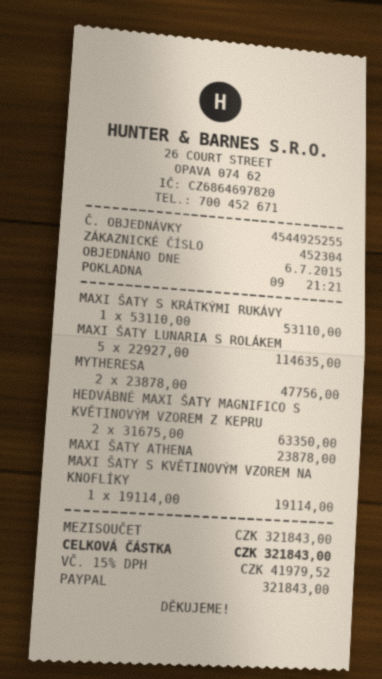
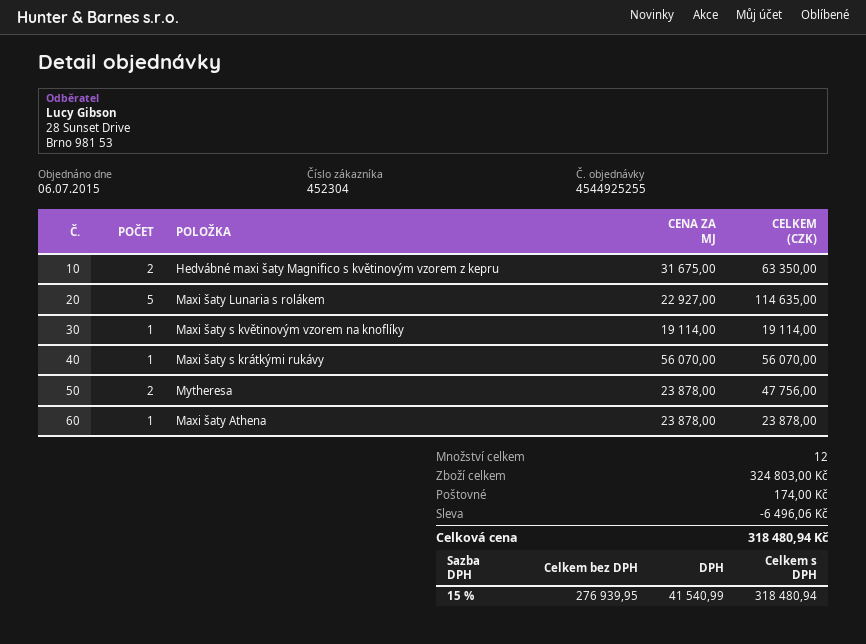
MAXI ŠATY S KRÁTKÝMI RUKÁVY: 1 x 53110.00 = 53110.00 -> 1 x 56070.00 = 56070.00
subtotal: 321843.00 -> 324803.00
discount: none -> 6496.06
shipping: none -> 174.00
tax: 15% = 41979.52 -> 15% = 41540.99
total: 321843.00 -> 318480.94

